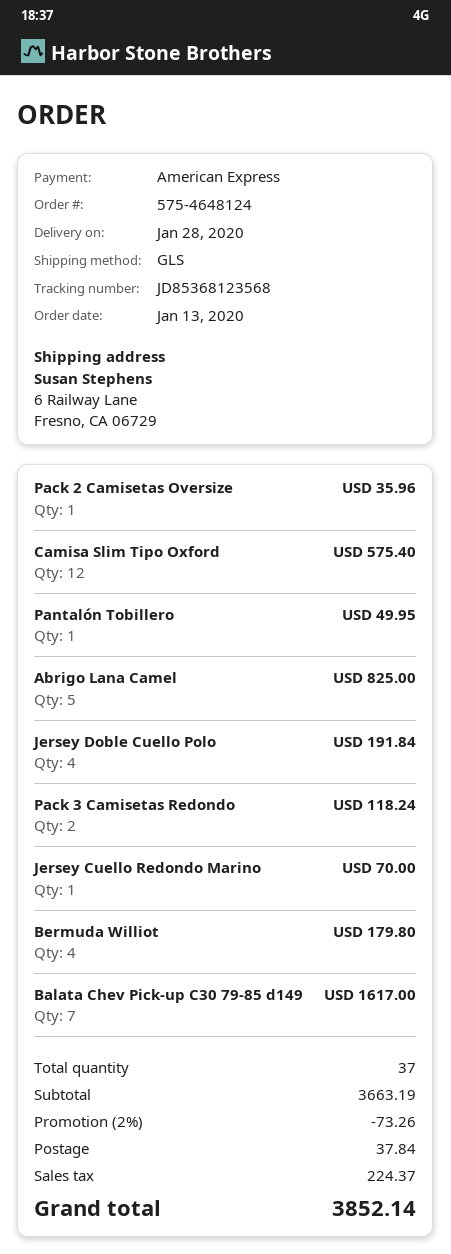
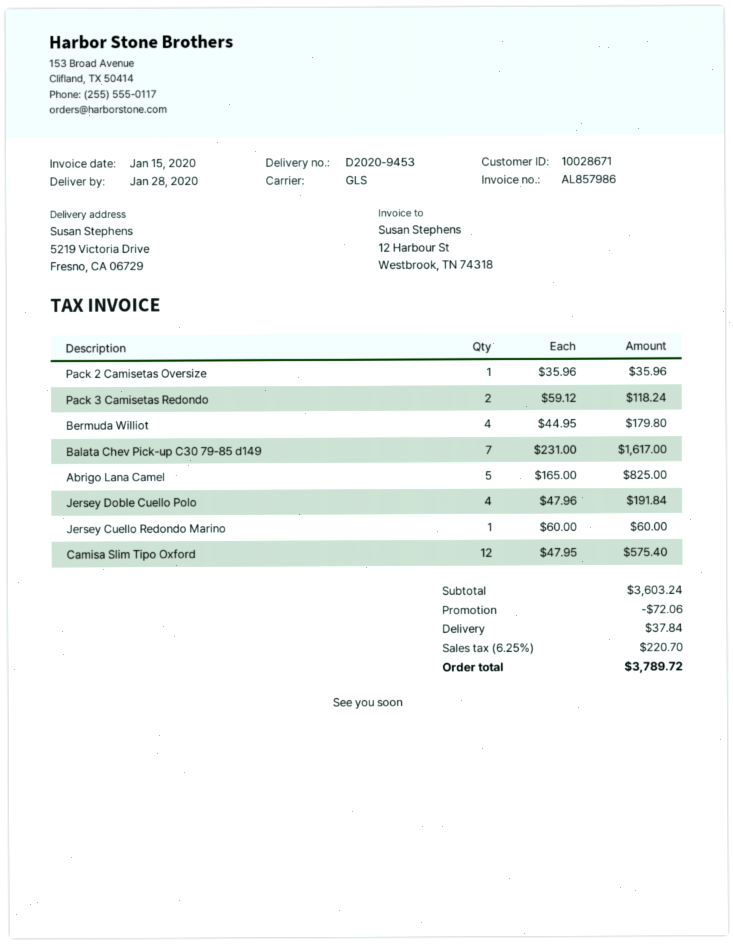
ship to: 6 Railway Lane, Fresno, CA 06729 -> 5219 Victoria Drive, Fresno, CA 06729
Pantalón Tobillero: 1 for 49.95 -> none
Jersey Cuello Redondo Marino: 1 for 70.00 -> 1 for 60.00
subtotal: 3663.19 -> 3603.24
discount: 73.26 -> 72.06
tax: 224.37 -> 220.70
total: 3852.14 -> 3789.72

